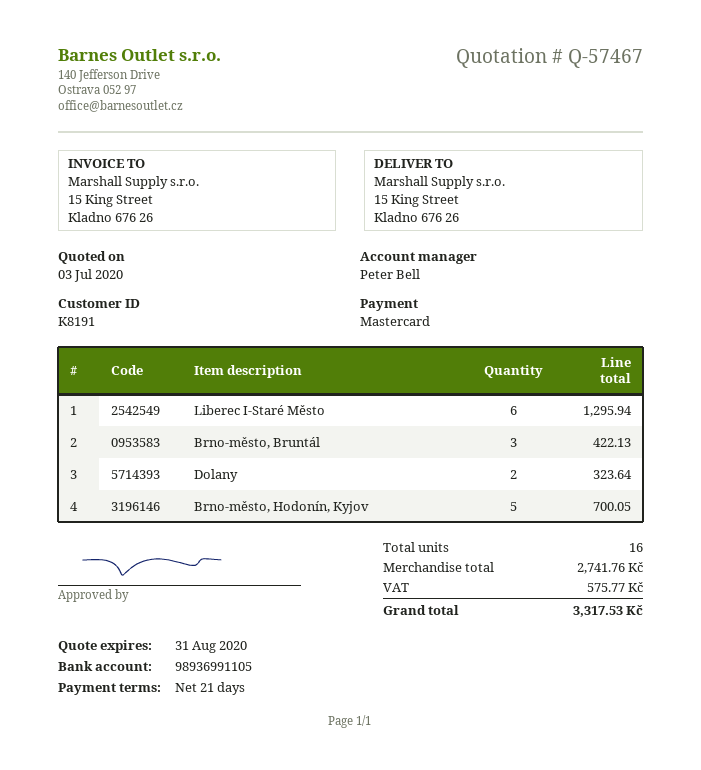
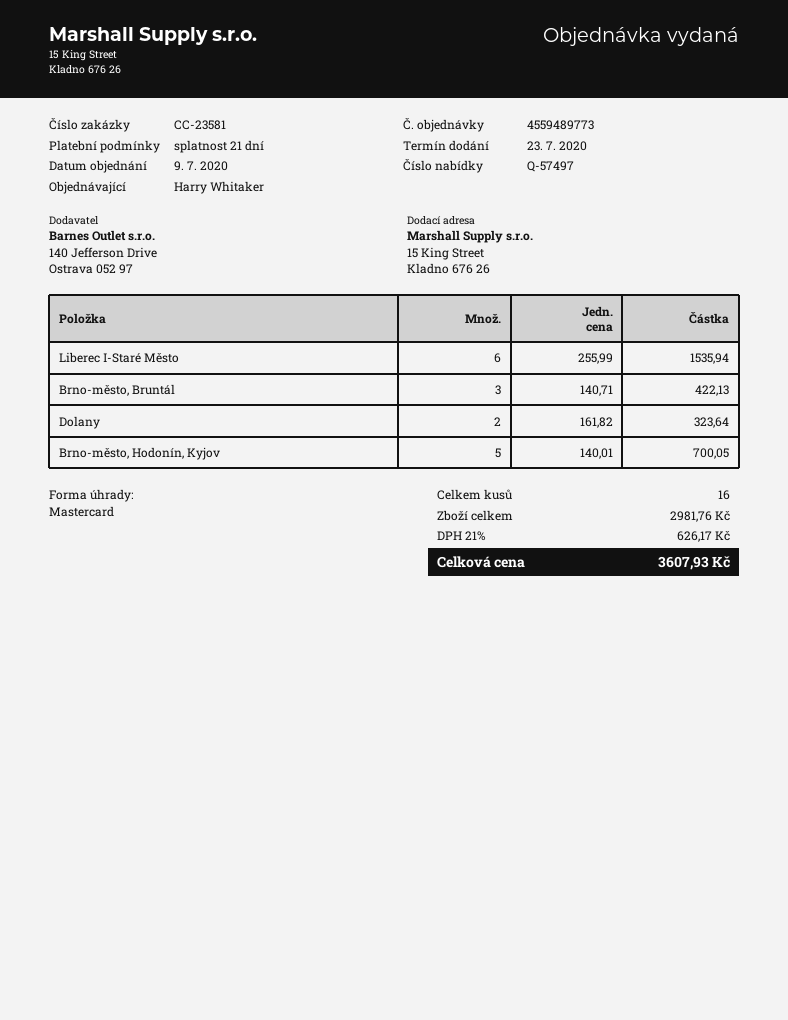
quote number: Q-57467 -> Q-57497
Liberec I-Staré Město: 6 for 1295.94 -> 6 for 1535.94
subtotal: 2741.76 -> 2981.76
tax: 575.77 -> 626.17
total: 3317.53 -> 3607.93

